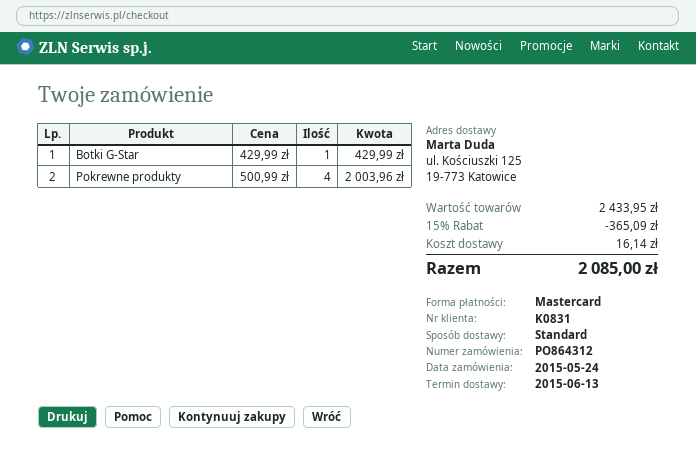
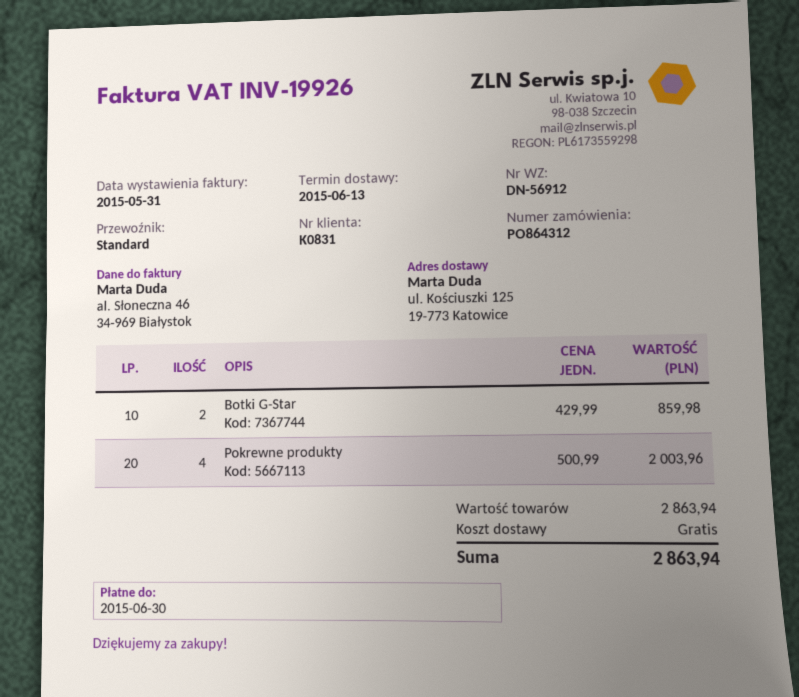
Botki G-Star: 1 x 429.99 = 429.99 -> 2 x 429.99 = 859.98
subtotal: 2433.95 -> 2863.94
discount: 15% = 365.09 -> none
shipping: 16.14 -> 0.00
total: 2085.00 -> 2863.94

